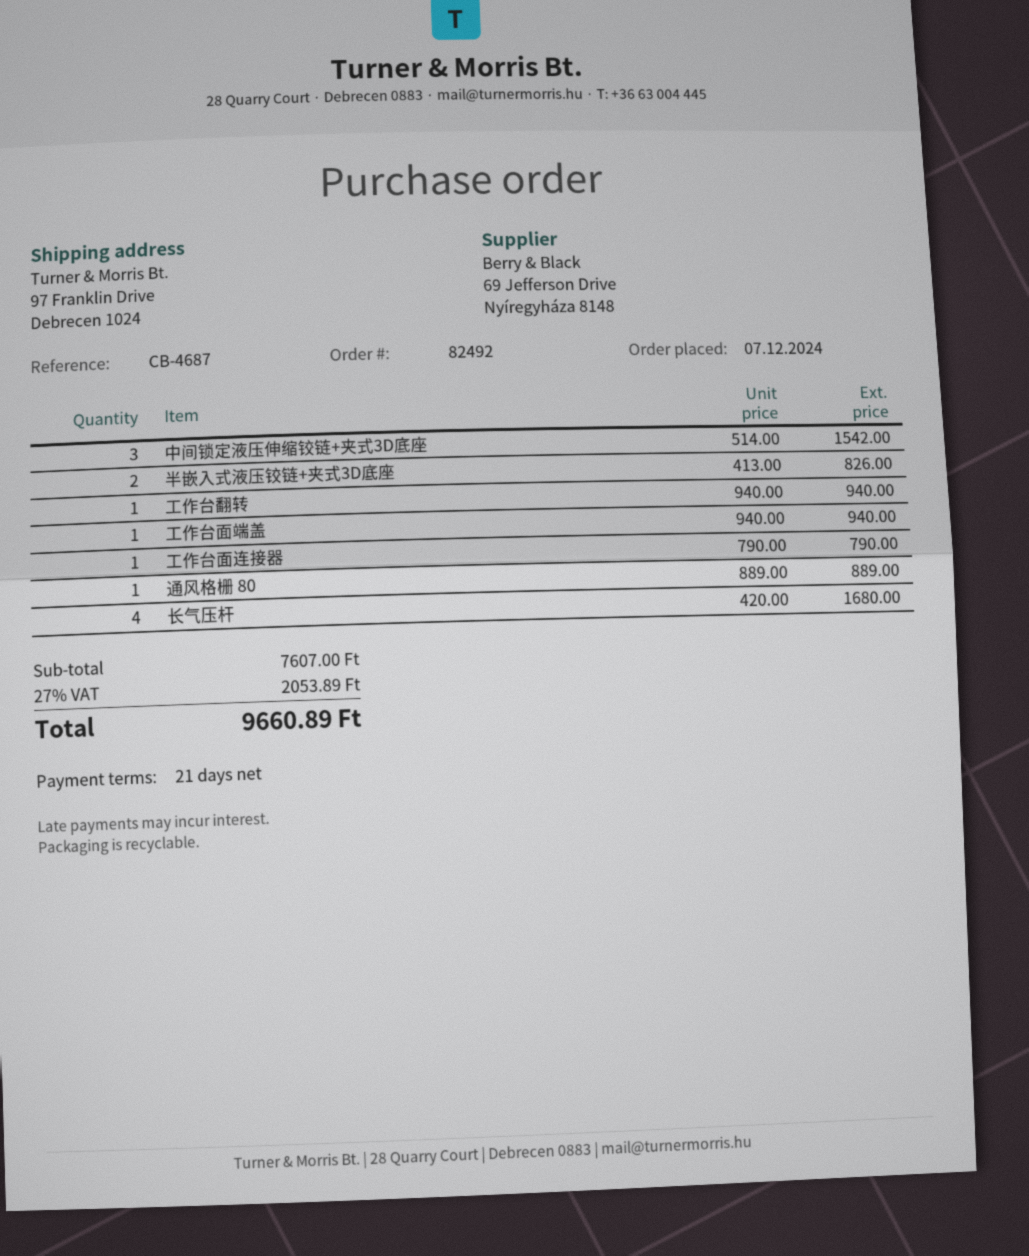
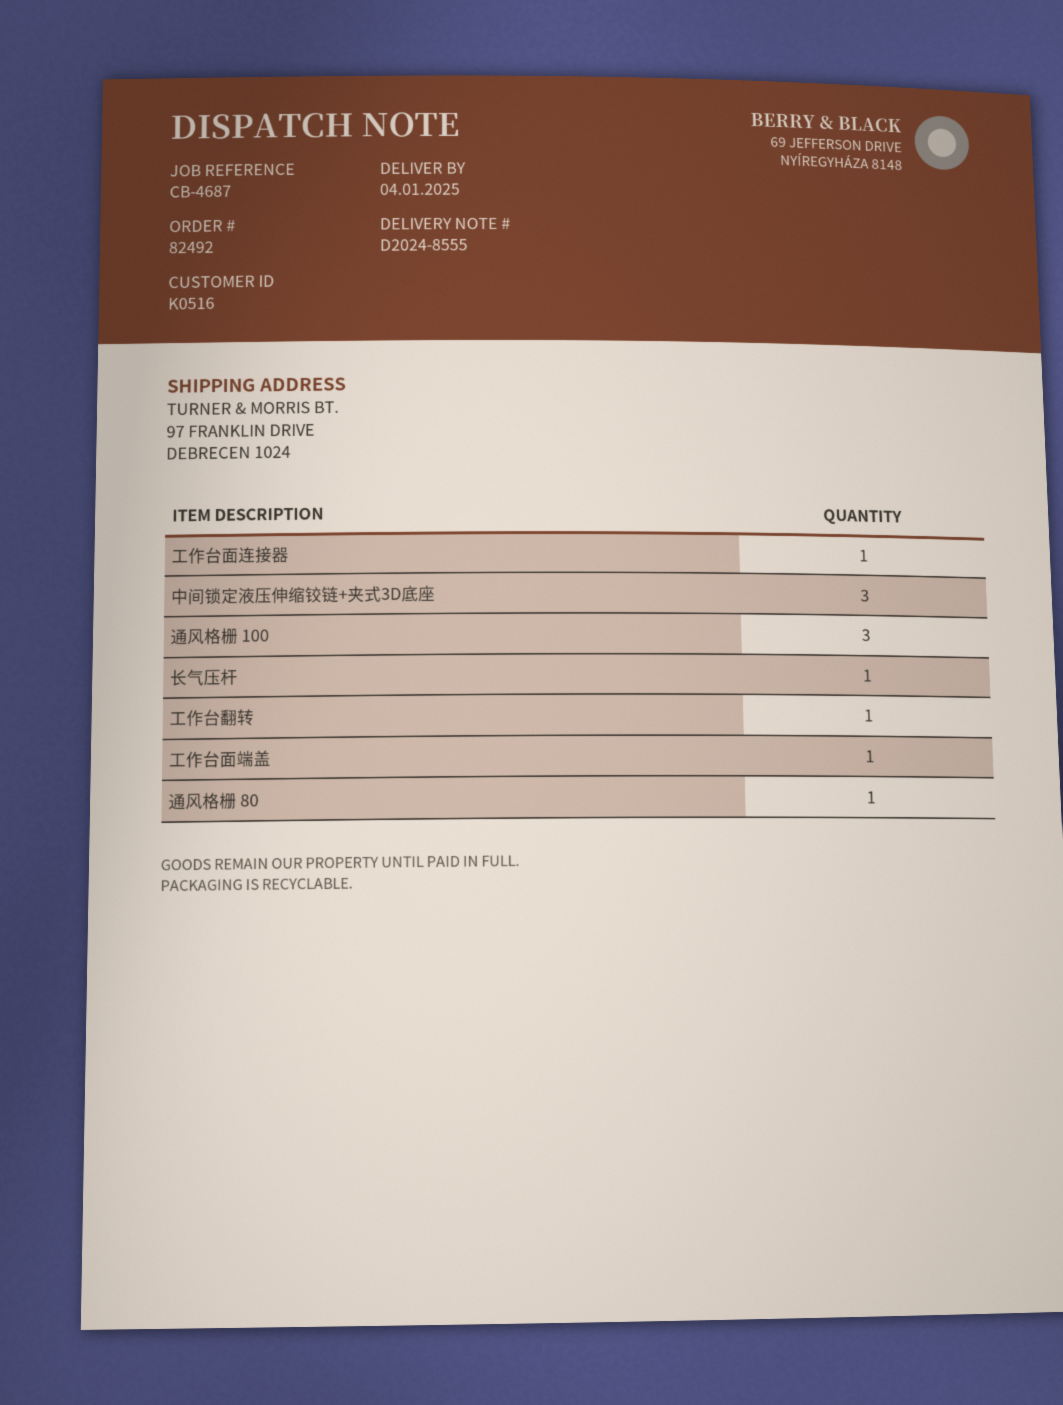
半嵌入式液压铰链+夹式3D底座: 2 -> none
长气压杆: 4 -> 1
通风格栅 100: none -> 3

